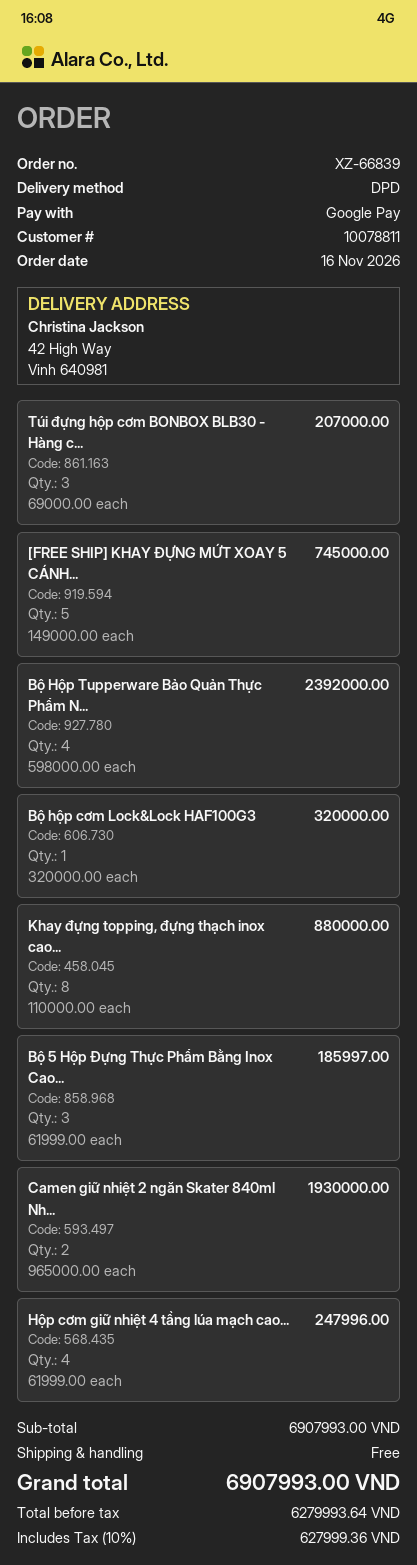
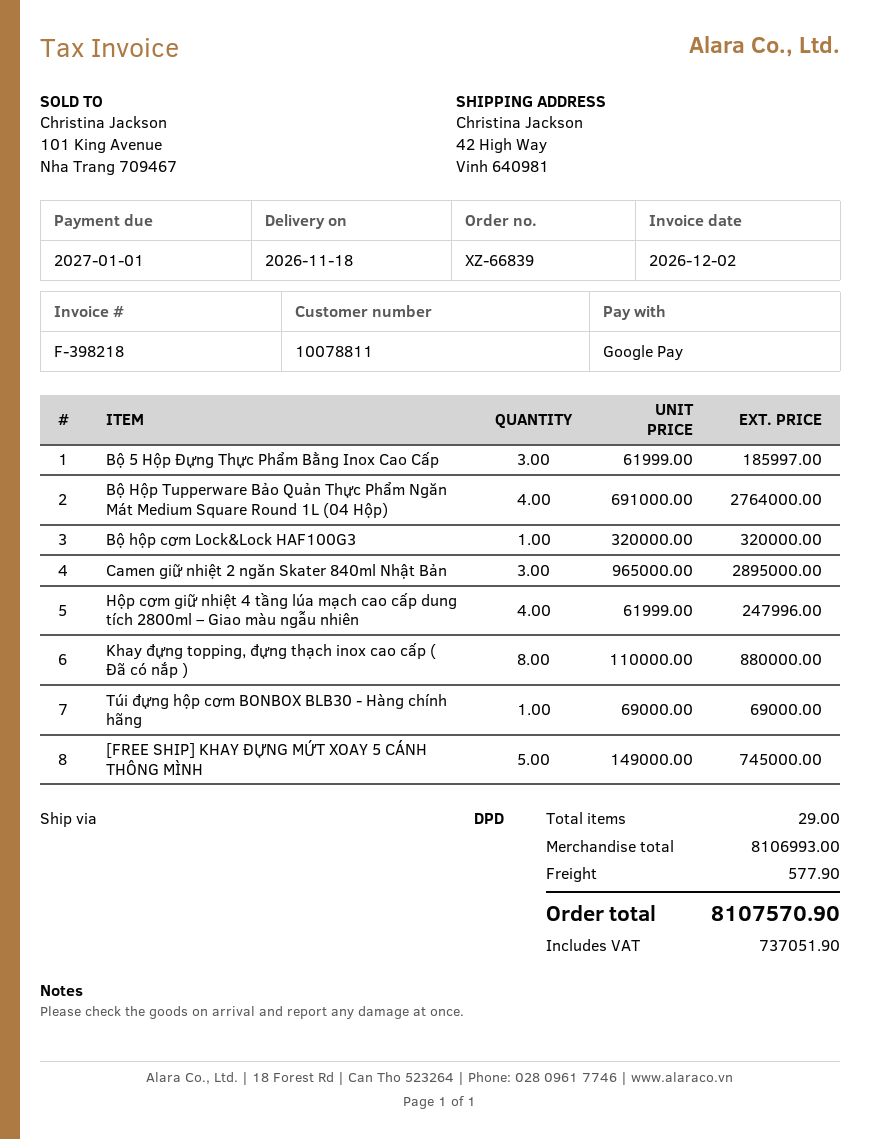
Túi đựng hộp cơm BONBOX BLB30 - Hàng c...: 3 x 69000.00 = 207000.00 -> 1 x 69000.00 = 69000.00
Bộ Hộp Tupperware Bảo Quản Thực Phẩm N...: 4 x 598000.00 = 2392000.00 -> 4 x 691000.00 = 2764000.00
Camen giữ nhiệt 2 ngăn Skater 840ml Nh...: 2 x 965000.00 = 1930000.00 -> 3 x 965000.00 = 2895000.00
subtotal: 6907993.00 -> 8106993.00
shipping: 0.00 -> 577.90
tax: 627999.36 -> 737051.90
total: 6907993.00 -> 8107570.90

